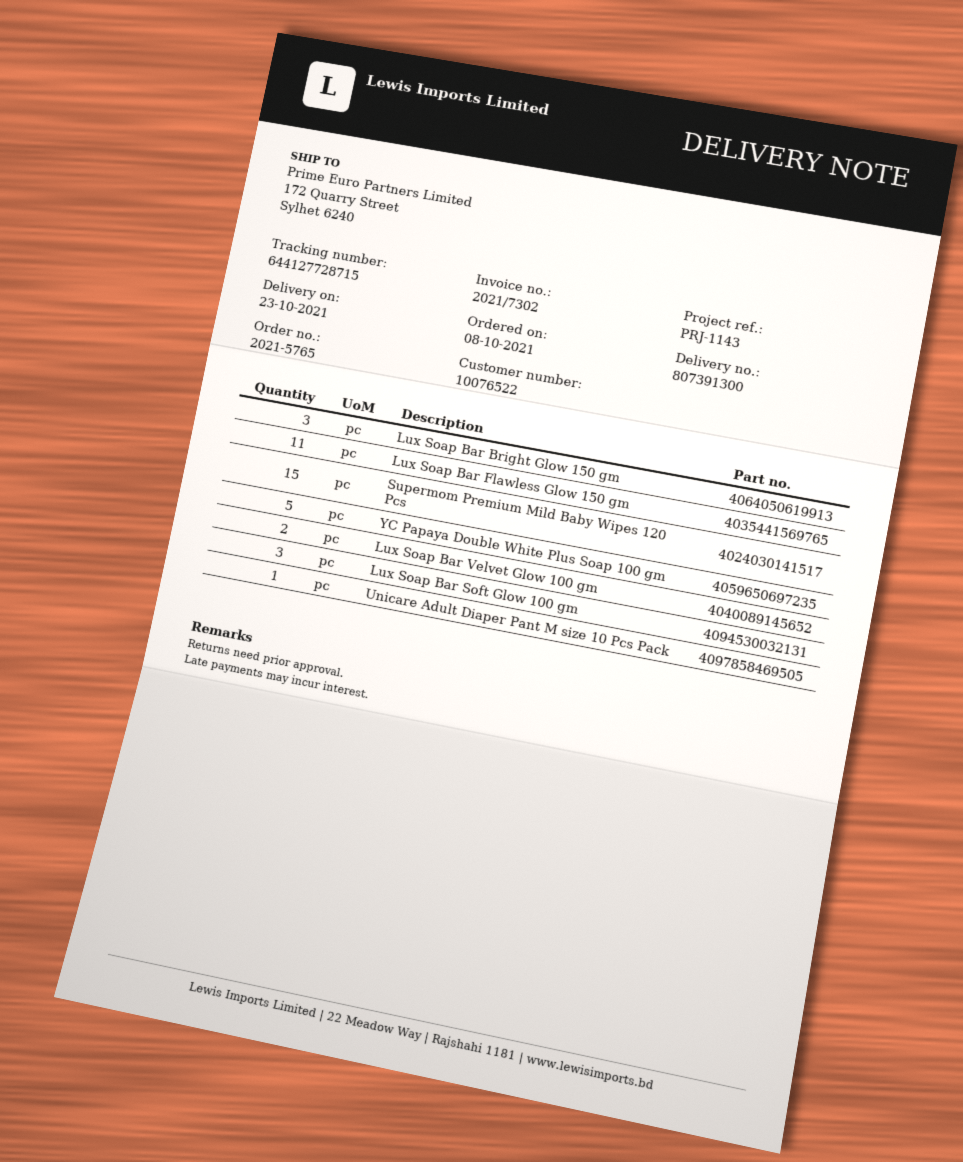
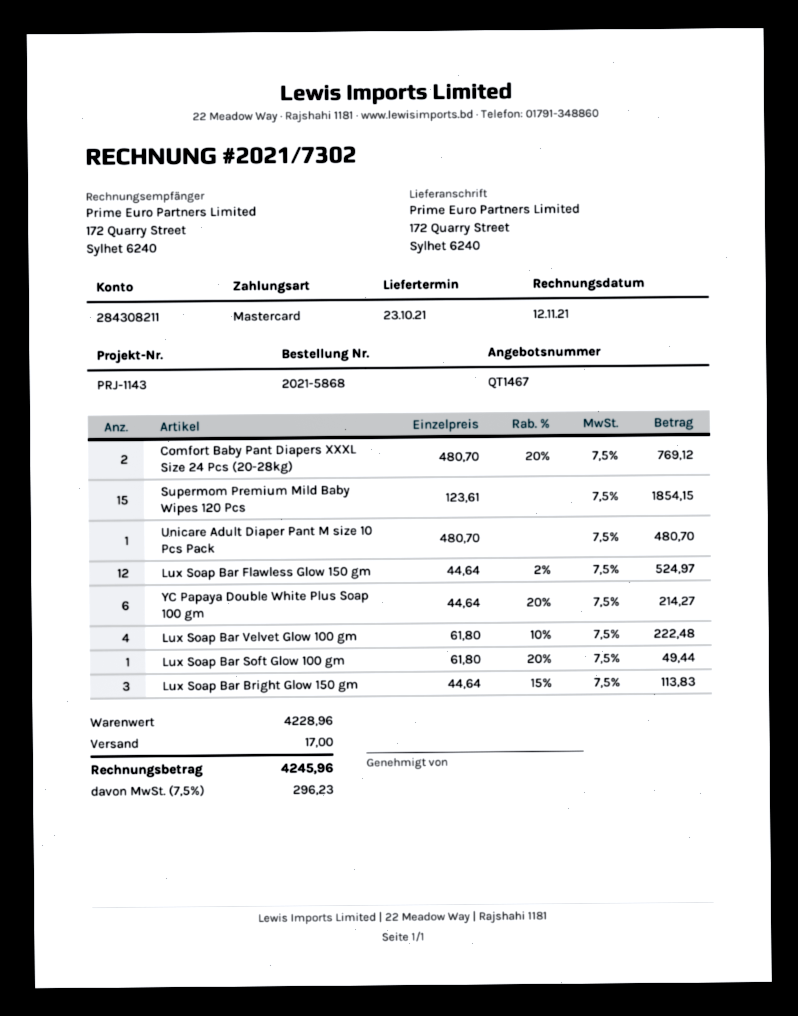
order number: 2021-5765 -> 2021-5868
Lux Soap Bar Flawless Glow 150 gm: 11 -> 12
YC Papaya Double White Plus Soap 100 gm: 5 -> 6
Lux Soap Bar Velvet Glow 100 gm: 2 -> 4
Lux Soap Bar Soft Glow 100 gm: 3 -> 1
Comfort Baby Pant Diapers XXXL Size 24 Pcs (20-28kg): none -> 2

